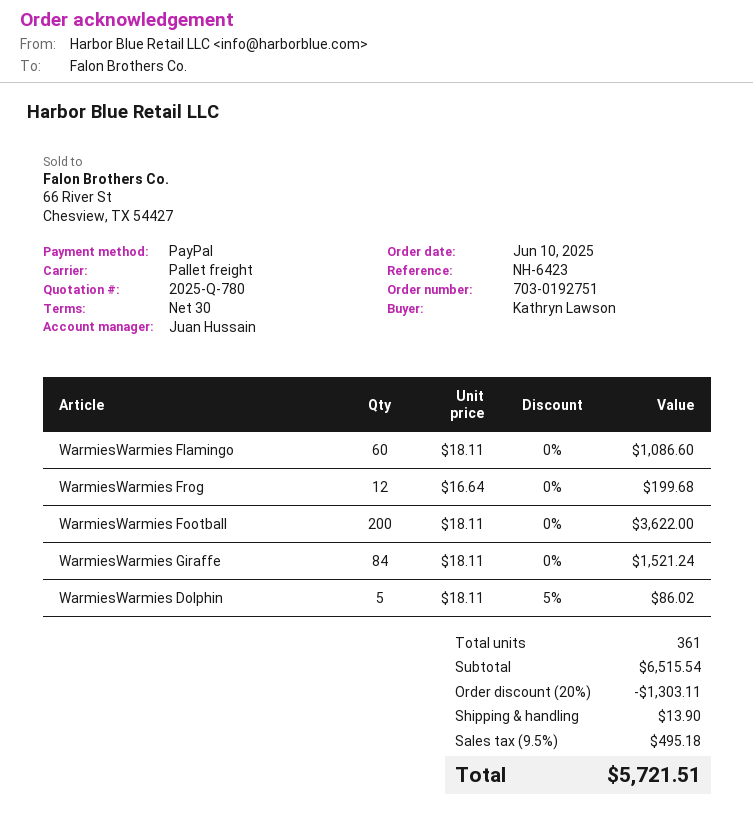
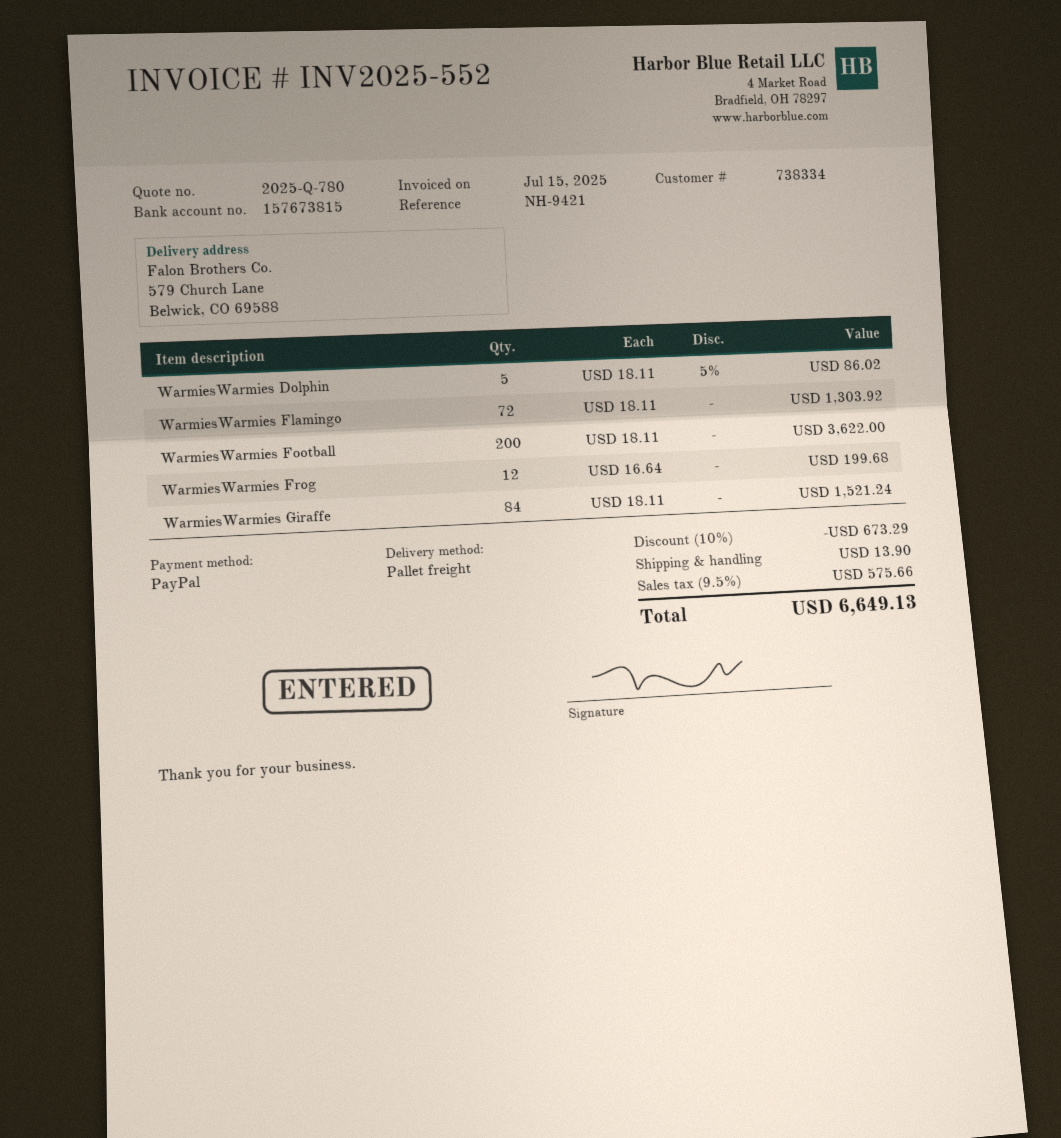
reference: NH-6423 -> NH-9421
WarmiesWarmies Flamingo: 60 x 18.11 = 1086.60 -> 72 x 18.11 = 1303.92
discount: 20% = 1303.11 -> 10% = 673.29
tax: 9.5% = 495.18 -> 9.5% = 575.66
total: 5721.51 -> 6649.13

